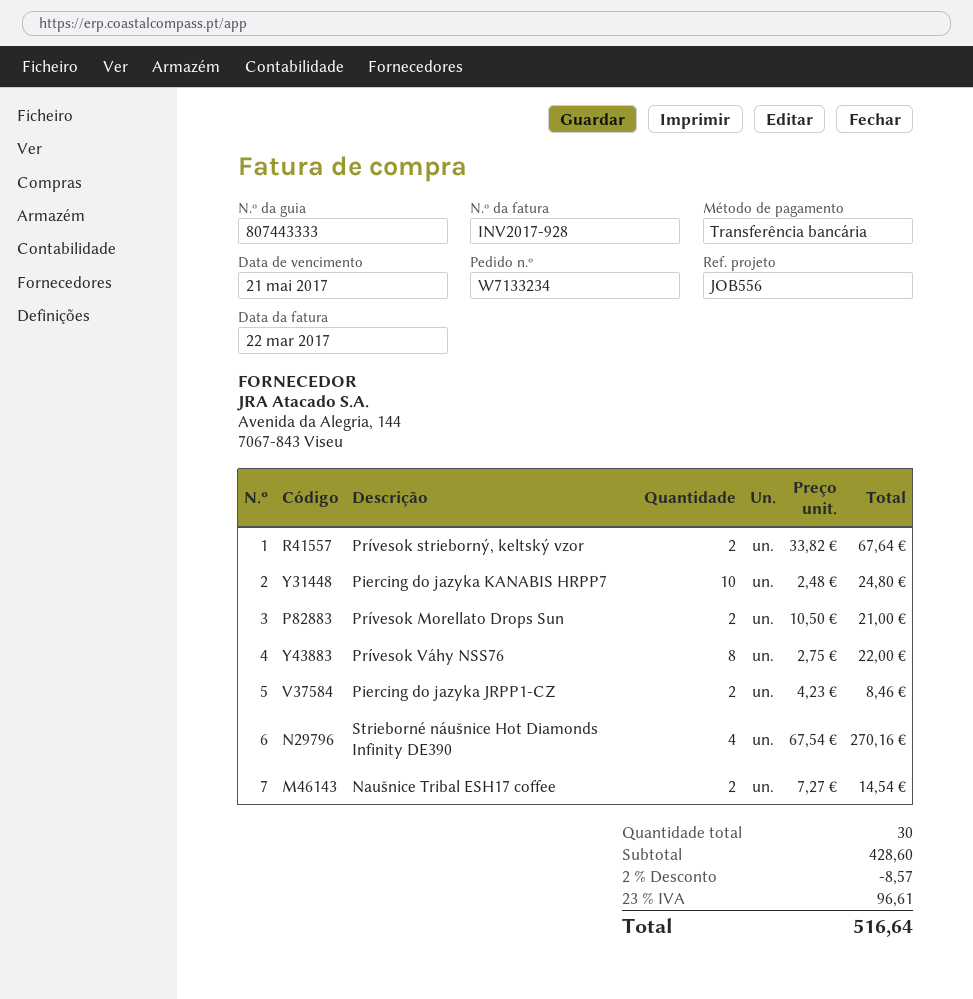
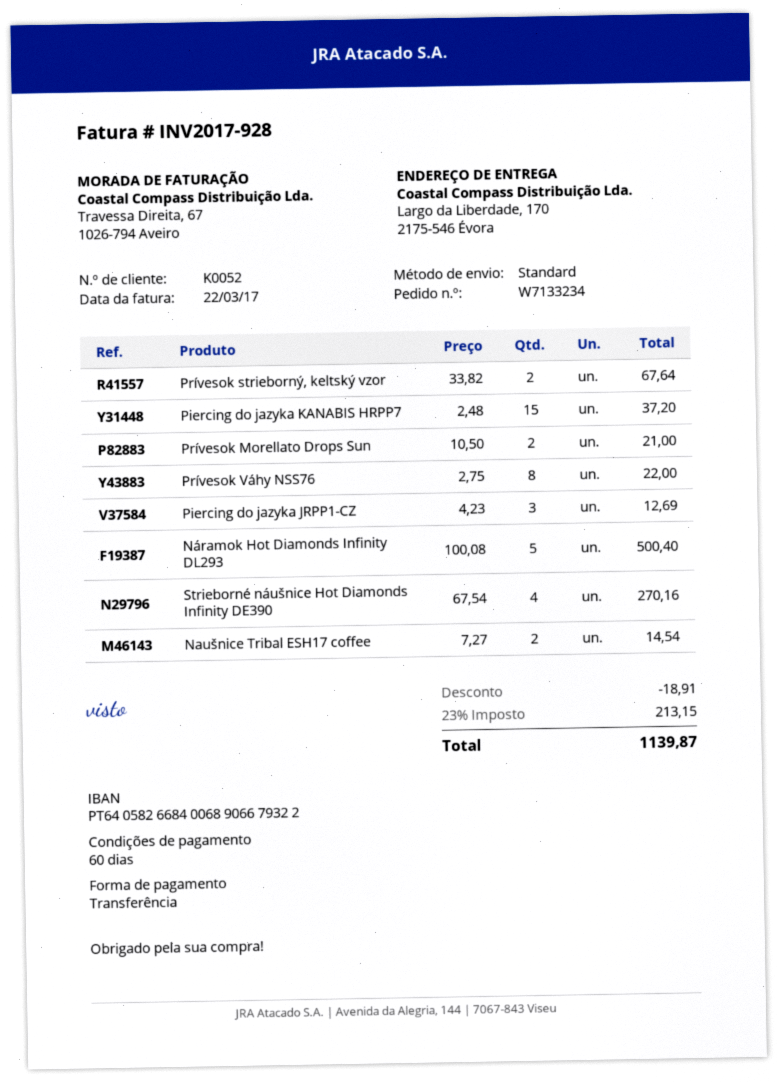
Piercing do jazyka KANABIS HRPP7: 10 x 2.48 = 24.80 -> 15 x 2.48 = 37.20
Piercing do jazyka JRPP1-CZ: 2 x 4.23 = 8.46 -> 3 x 4.23 = 12.69
Náramok Hot Diamonds Infinity DL293: none -> 5 x 100.08 = 500.40
discount: 8.57 -> 18.91
tax: 23% = 96.61 -> 23% = 213.15
total: 516.64 -> 1139.87

